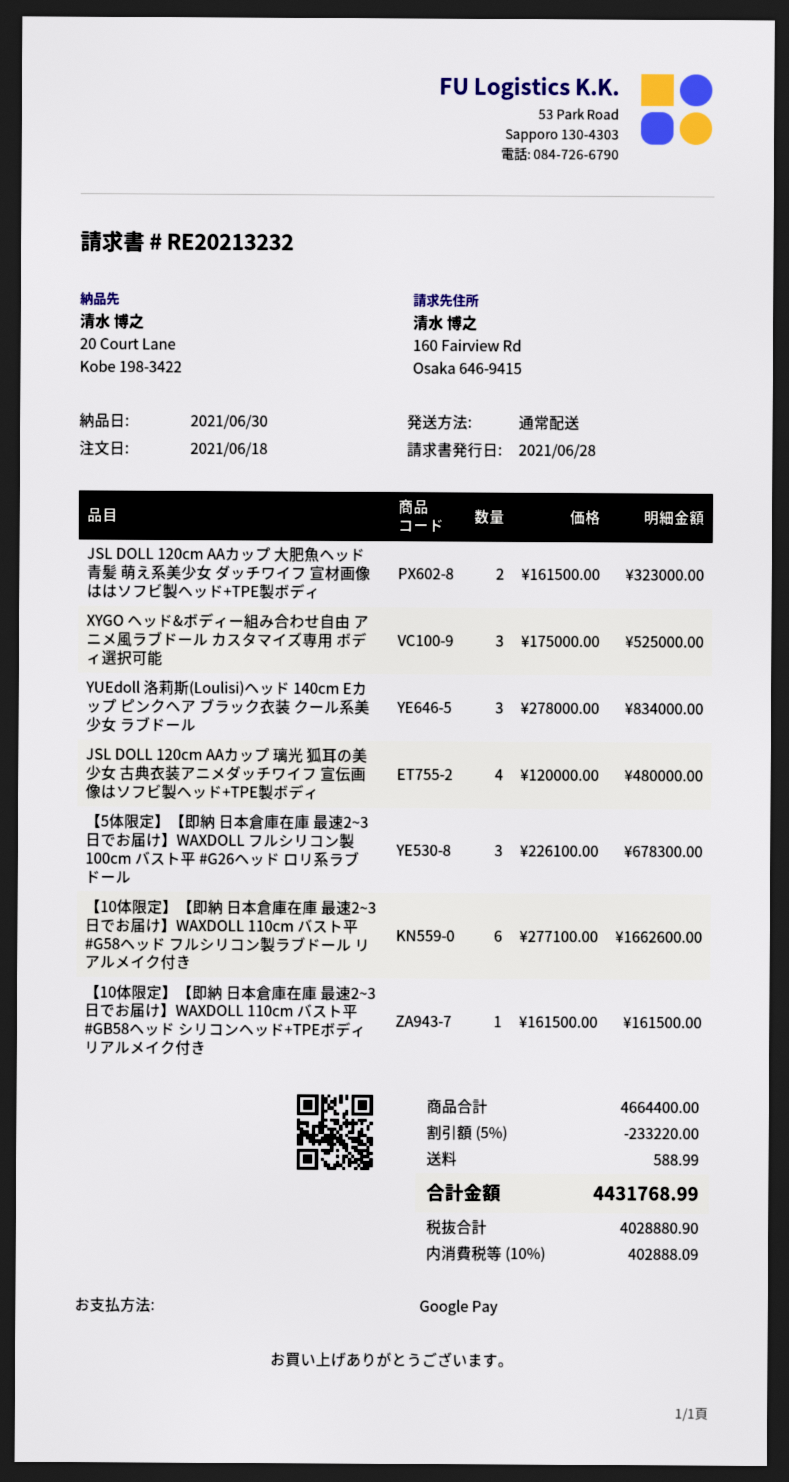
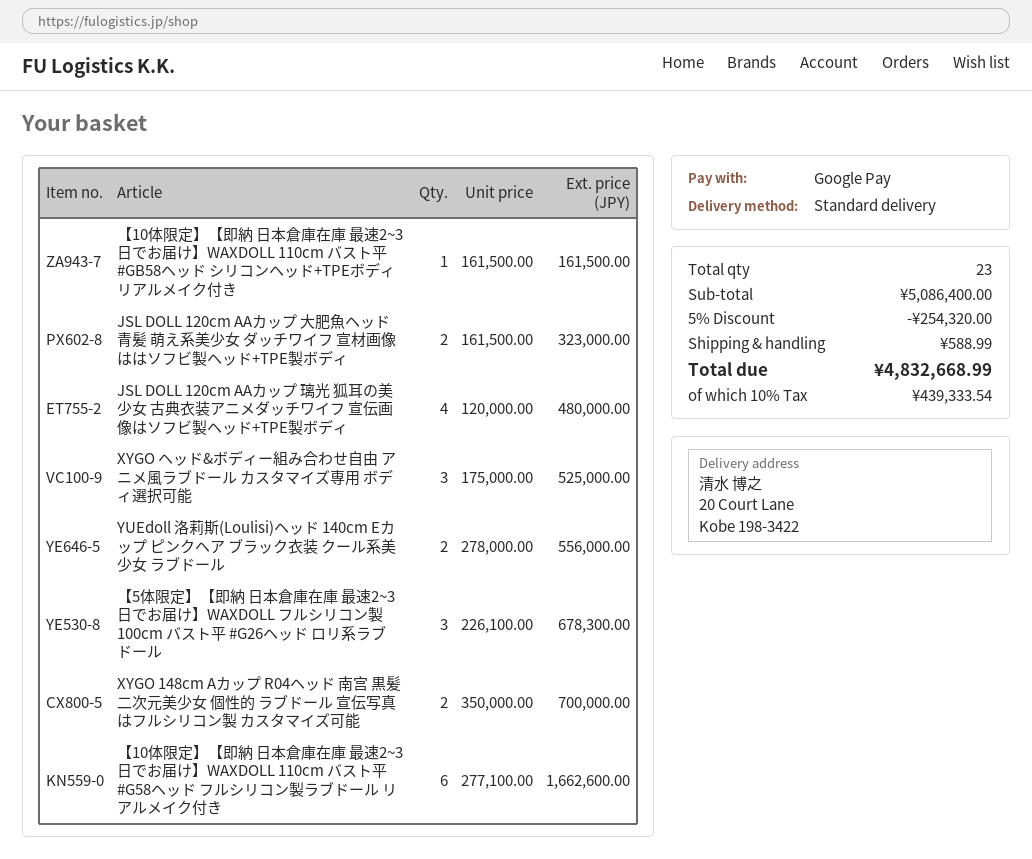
YUEdoll 洛莉斯(Loulisi)ヘッド 140cm Eカップ ピンクヘア ブラック衣装 クール系美少女 ラブドール: 3 x 278000.00 = 834000.00 -> 2 x 278000.00 = 556000.00
XYGO 148cm Aカップ R04ヘッド 南宫 黒髪 二次元美少女 個性的 ラブドール 宣伝写真はフルシリコン製 カスタマイズ可能: none -> 2 x 350000.00 = 700000.00
subtotal: 4664400.00 -> 5086400.00
discount: 5% = 233220.00 -> 5% = 254320.00
tax: 10% = 402888.09 -> 10% = 439333.54
total: 4431768.99 -> 4832668.99

